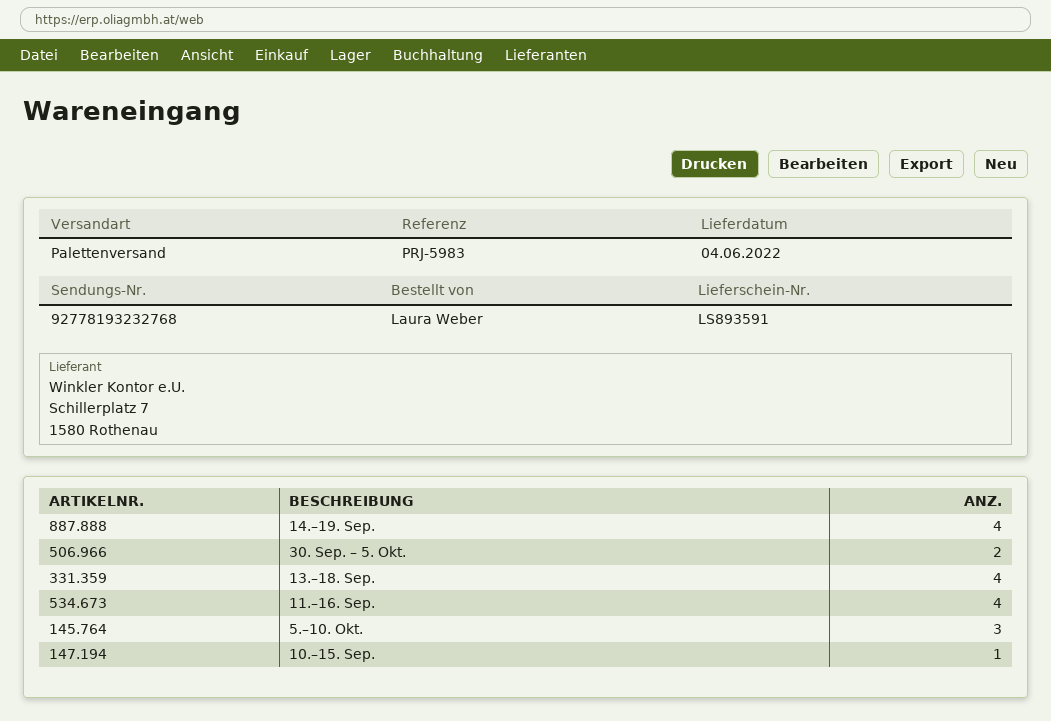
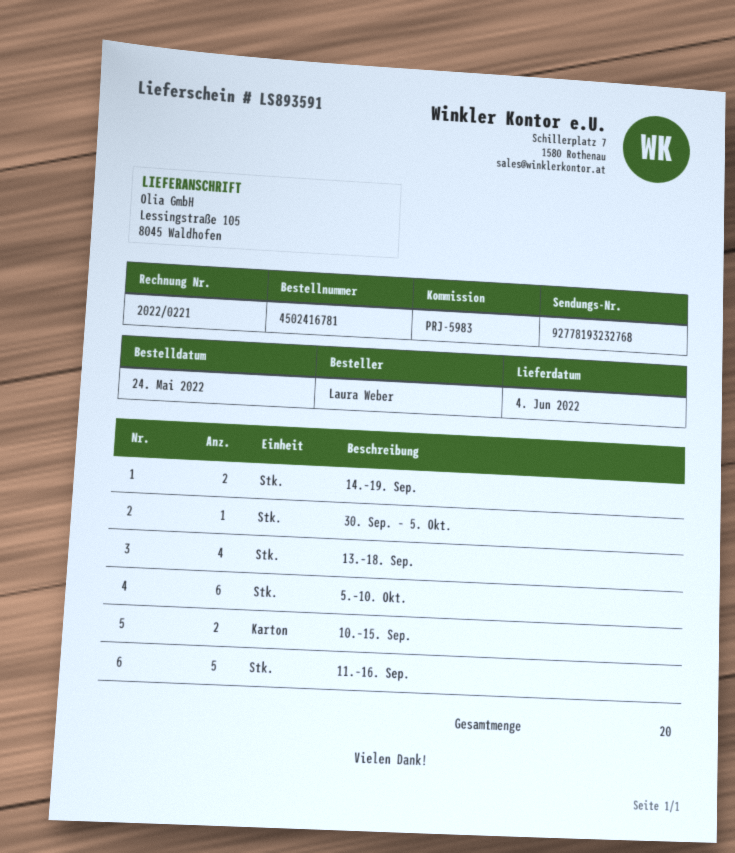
14.–19. Sep.: 4 -> 2
30. Sep. – 5. Okt.: 2 -> 1
11.–16. Sep.: 4 -> 5
5.–10. Okt.: 3 -> 6
10.–15. Sep.: 1 -> 2

